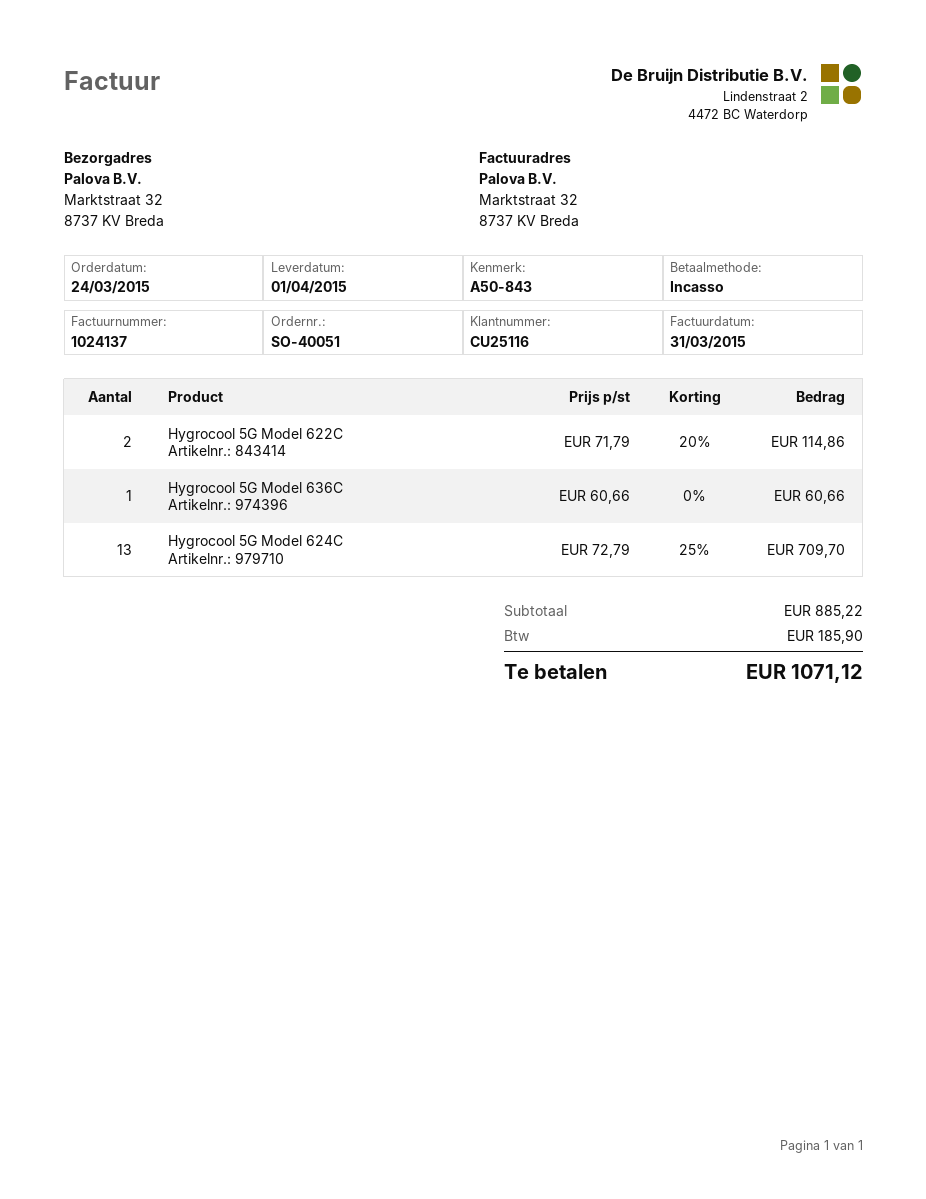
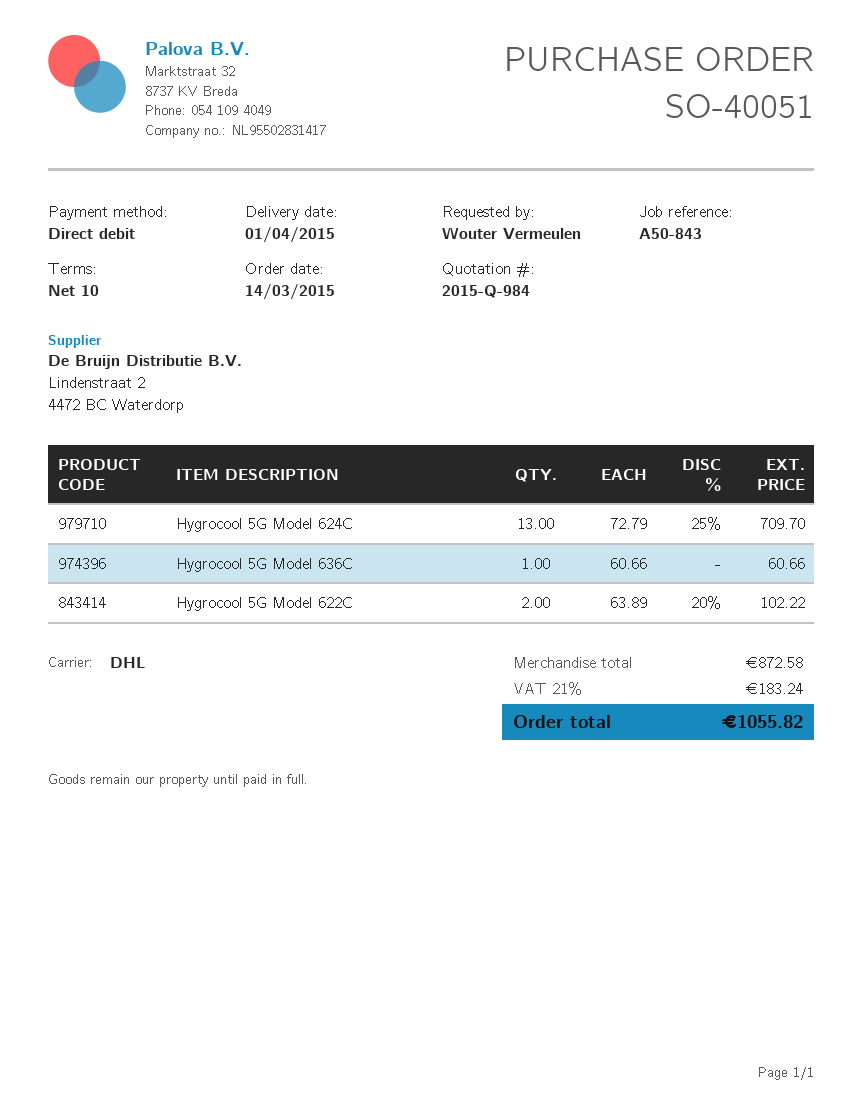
order date: 2015-03-24 -> 2015-03-14
Hygrocool 5G Model 622C: 2 x 71.79 - 20% = 114.86 -> 2 x 63.89 - 20% = 102.22
subtotal: 885.22 -> 872.58
tax: 185.90 -> 183.24
total: 1071.12 -> 1055.82

